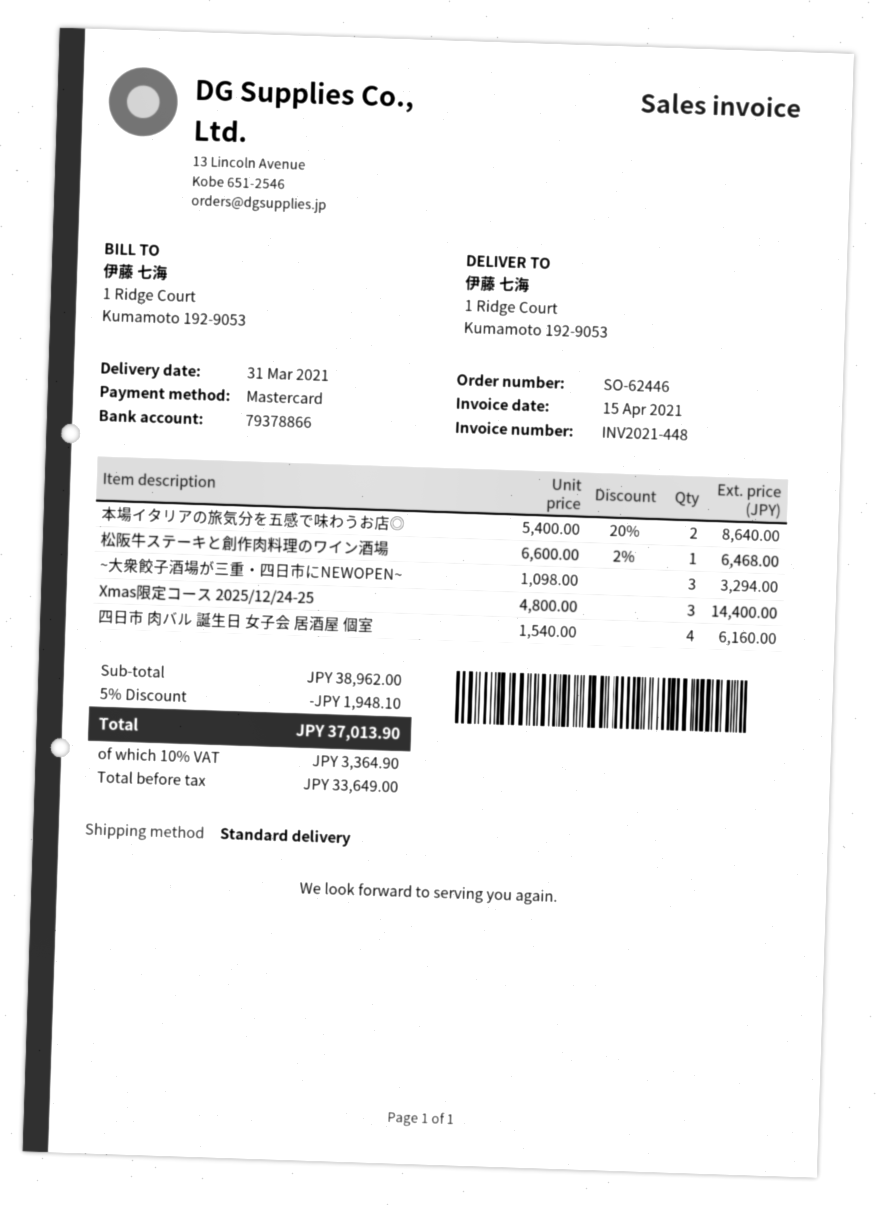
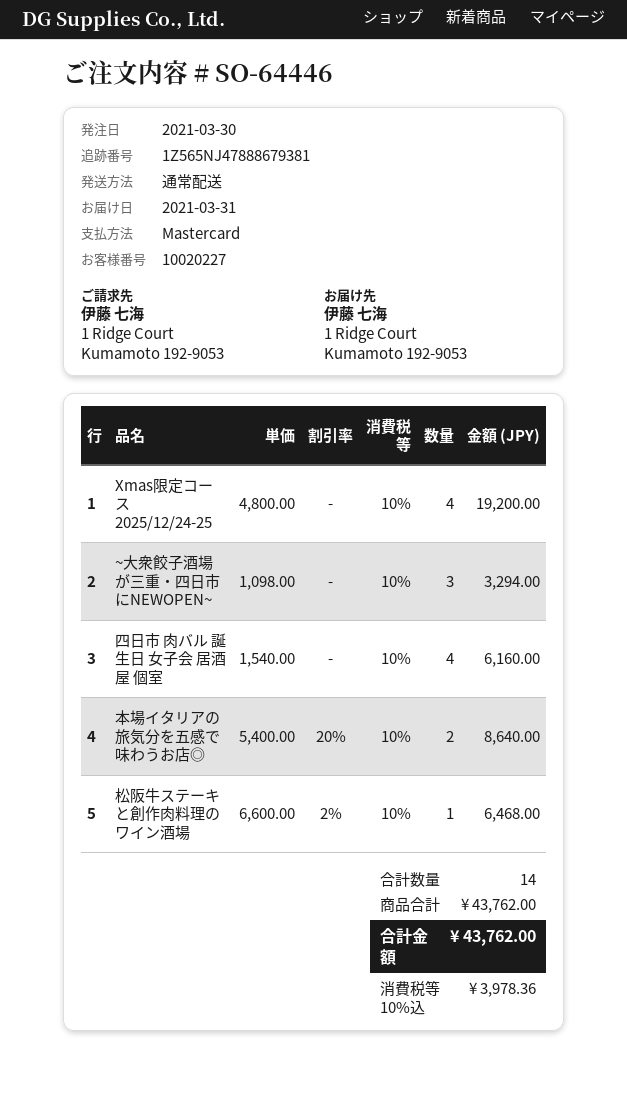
order number: SO-62446 -> SO-64446
Xmas限定コース 2025/12/24-25: 3 x 4800.00 = 14400.00 -> 4 x 4800.00 = 19200.00
subtotal: 38962.00 -> 43762.00
discount: 5% = 1948.10 -> none
tax: 10% = 3364.90 -> 10% = 3978.36
total: 37013.90 -> 43762.00

